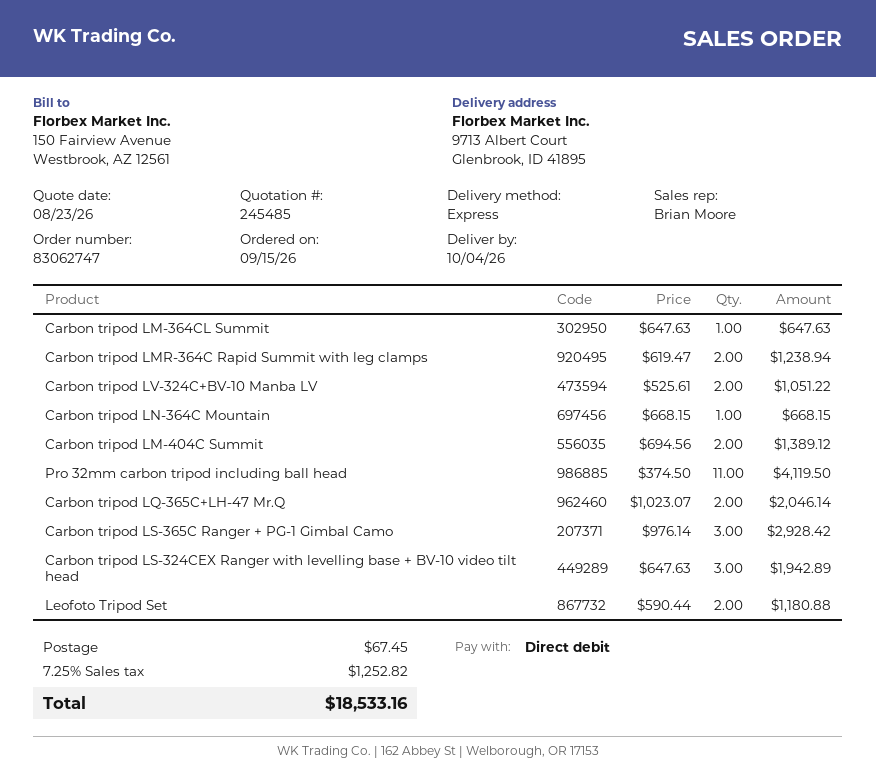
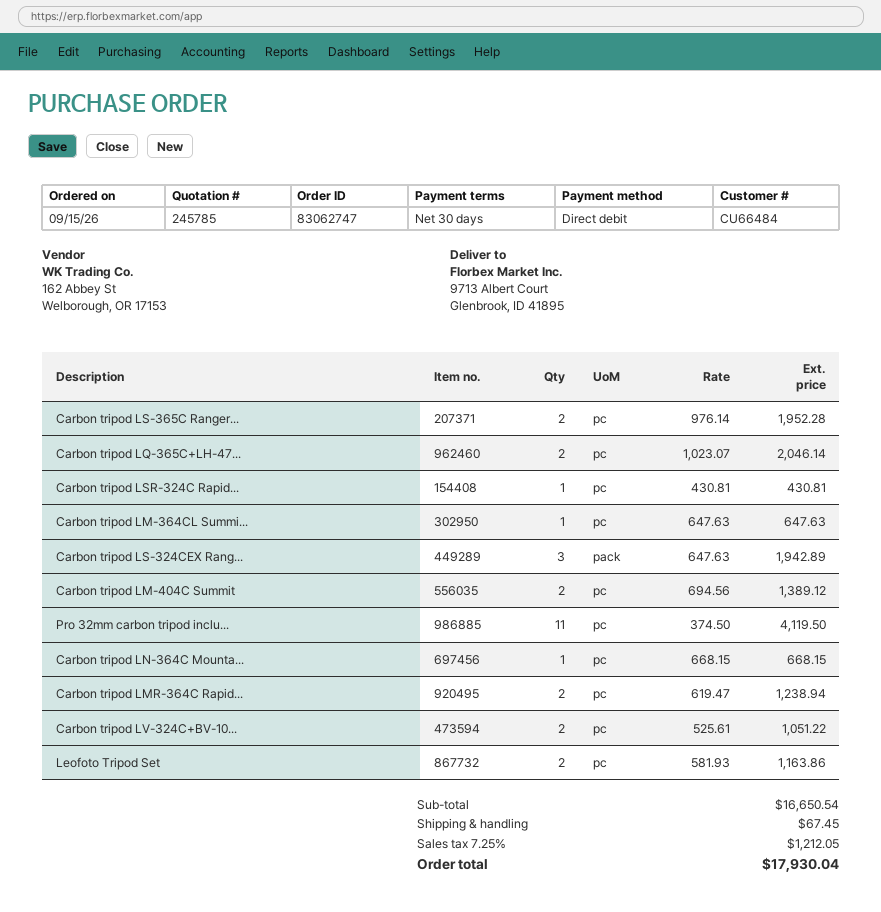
quote number: 245485 -> 245785
Carbon tripod LS-365C Ranger + PG-1 Gimbal Camo: 3 x 976.14 = 2928.42 -> 2 x 976.14 = 1952.28
Leofoto Tripod Set: 2 x 590.44 = 1180.88 -> 2 x 581.93 = 1163.86
Carbon tripod LSR-324C Rapid...: none -> 1 x 430.81 = 430.81
tax: 7.25% = 1252.82 -> 7.25% = 1212.05
total: 18533.16 -> 17930.04

